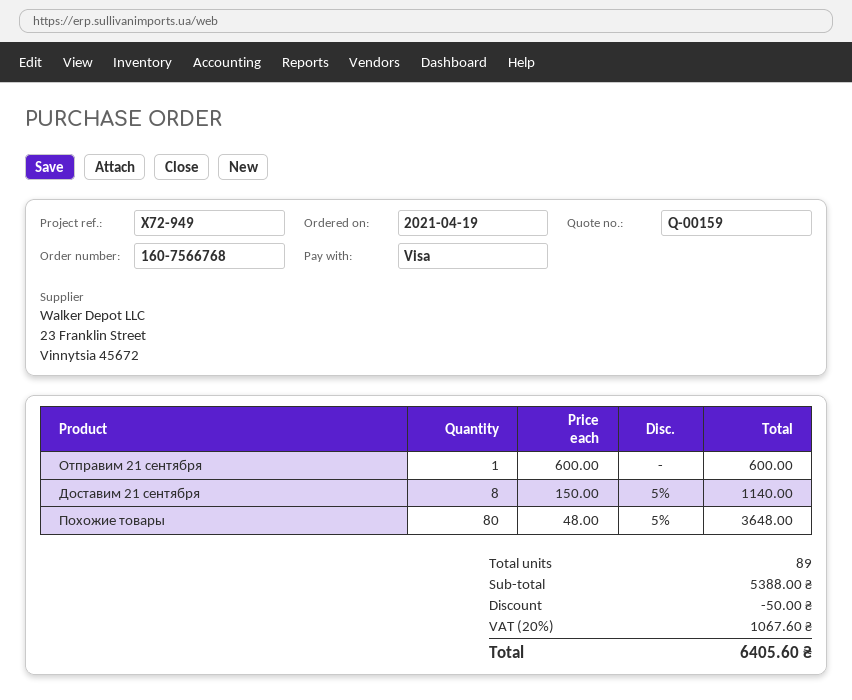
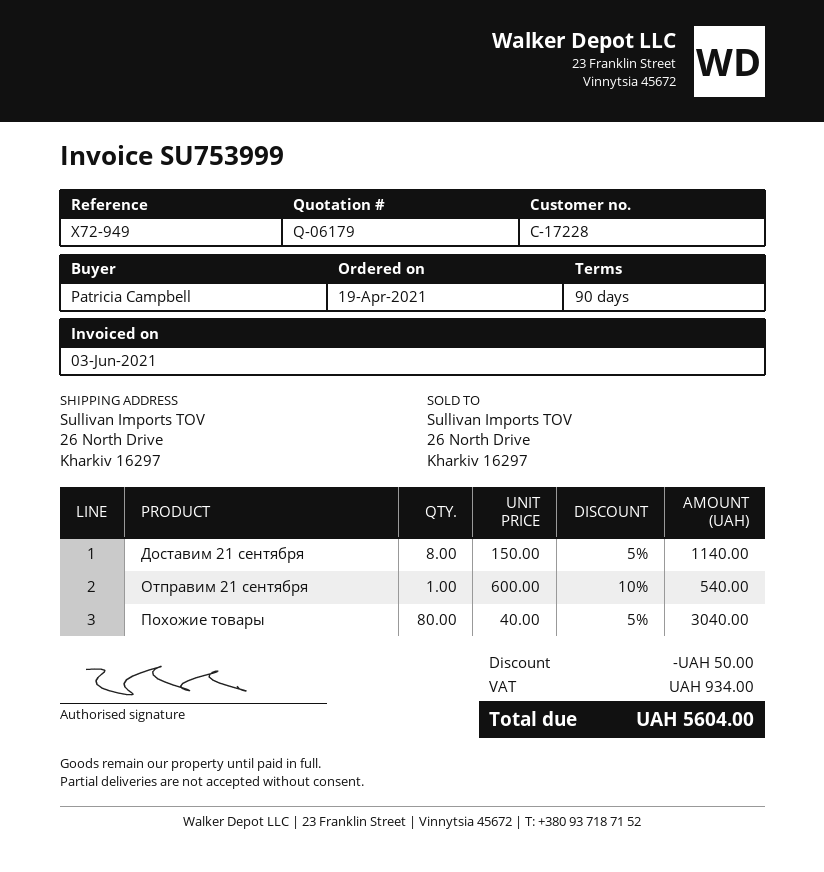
quote number: Q-00159 -> Q-06179
Отправим 21 сентября: 1 x 600.00 = 600.00 -> 1 x 600.00 - 10% = 540.00
Похожие товары: 80 x 48.00 - 5% = 3648.00 -> 80 x 40.00 - 5% = 3040.00
tax: 1067.60 -> 934.00
total: 6405.60 -> 5604.00

